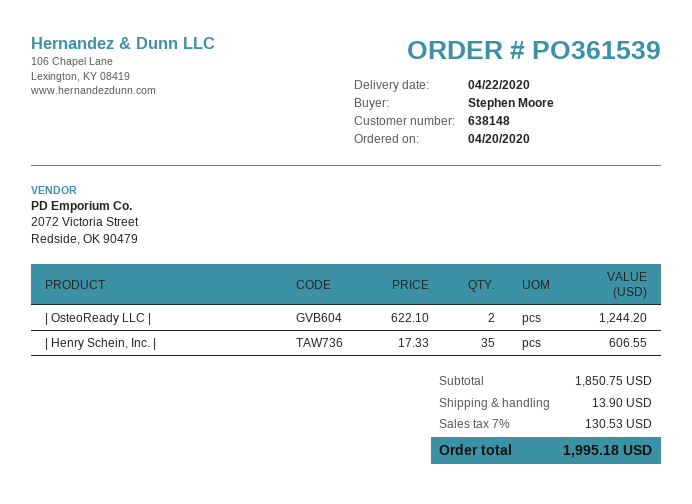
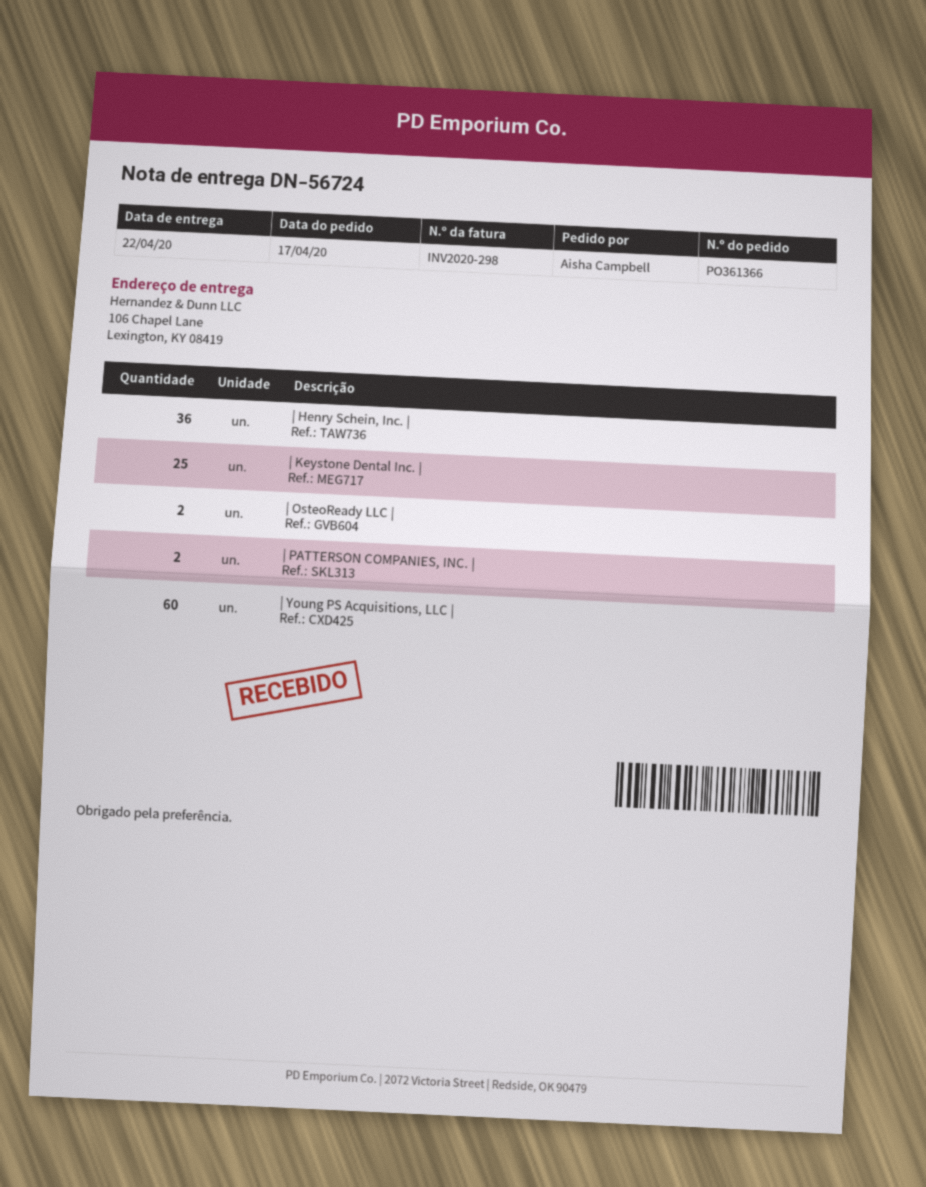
order number: PO361539 -> PO361366
order date: 2020-04-20 -> 2020-04-17
ordered by: Stephen Moore -> Aisha Campbell
| Henry Schein, Inc. |: 35 -> 36
| Keystone Dental Inc. |: none -> 25
| PATTERSON COMPANIES, INC. |: none -> 2
| Young PS Acquisitions, LLC |: none -> 60

